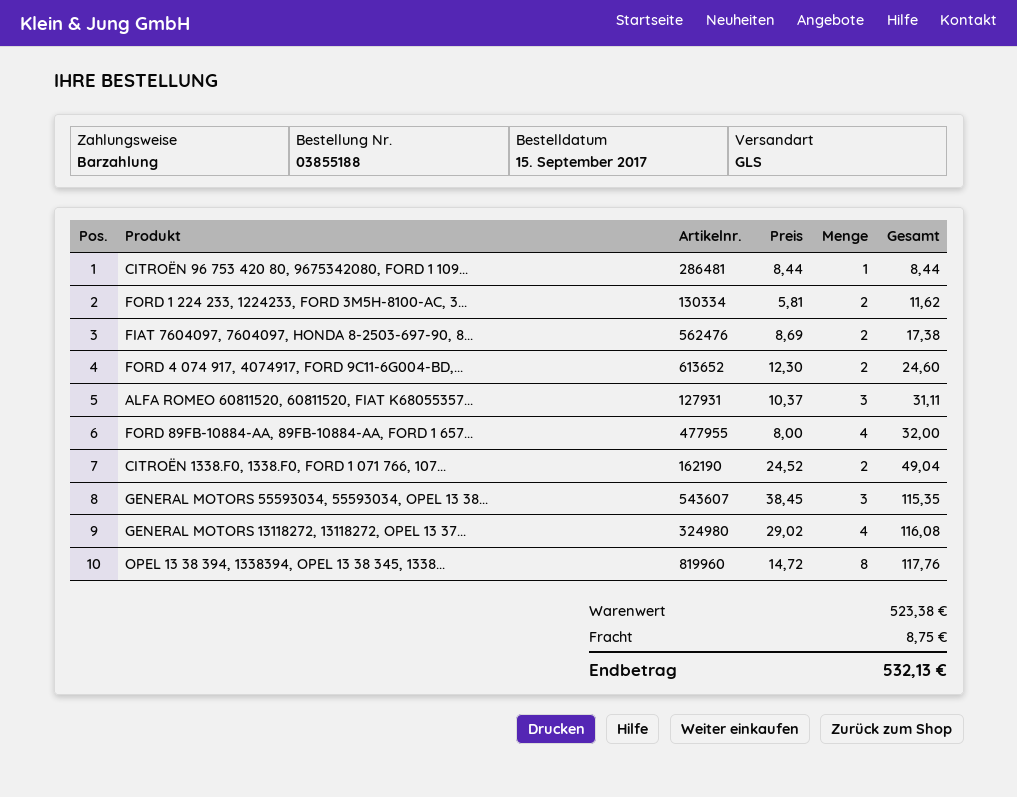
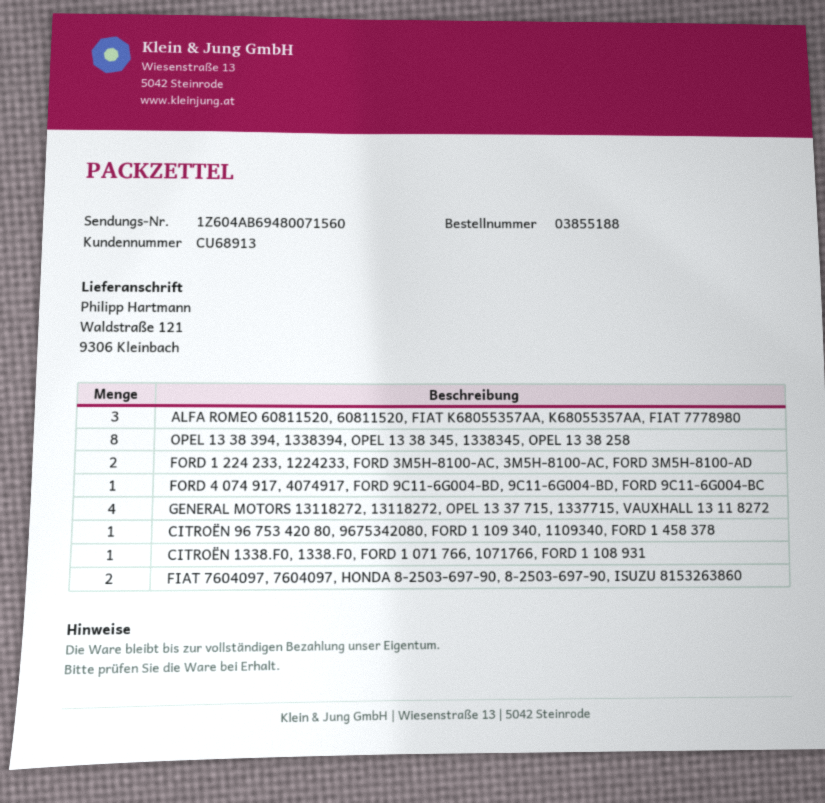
FORD 4 074 917, 4074917, FORD 9C11-6G004-BD,...: 2 -> 1
FORD 89FB-10884-AA, 89FB-10884-AA, FORD 1 657...: 4 -> none
CITROËN 1338.F0, 1338.F0, FORD 1 071 766, 107...: 2 -> 1
GENERAL MOTORS 55593034, 55593034, OPEL 13 38...: 3 -> none

